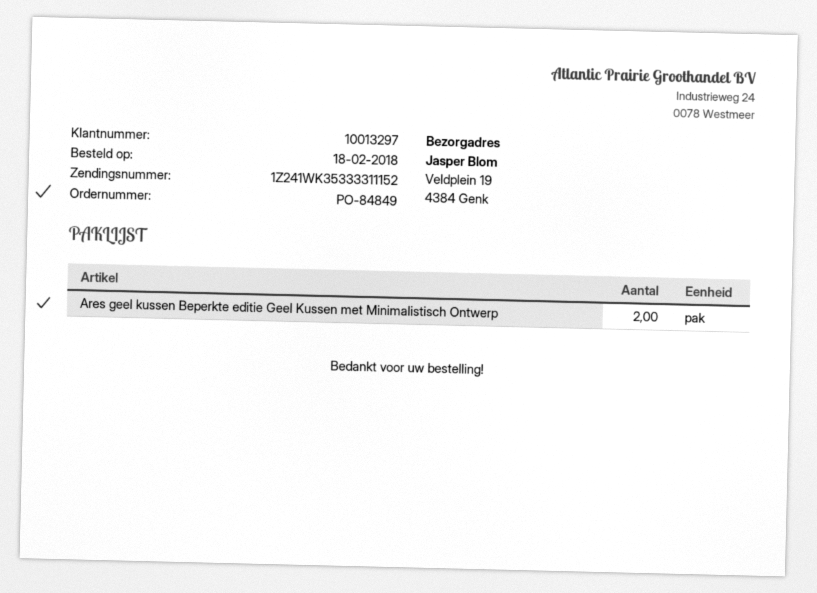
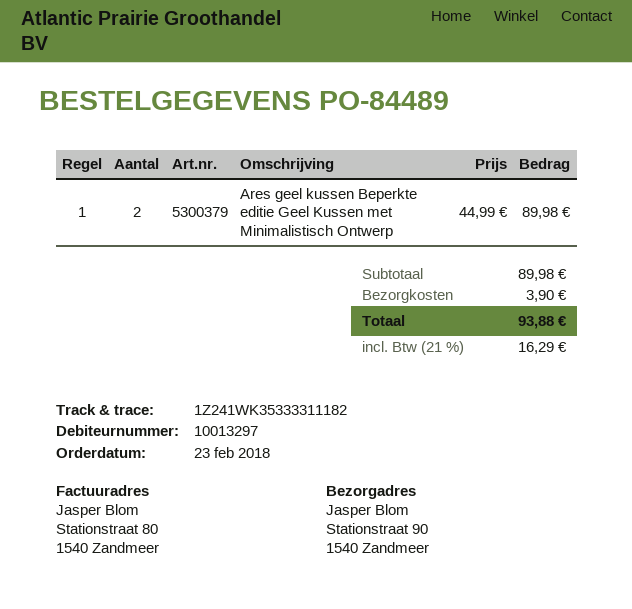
order number: PO-84849 -> PO-84489
order date: 2018-02-18 -> 2018-02-23
tracking number: 1Z241WK35333311152 -> 1Z241WK35333311182
ship to: Veldplein 19, 4384 Genk -> Stationstraat 90, 1540 Zandmeer

